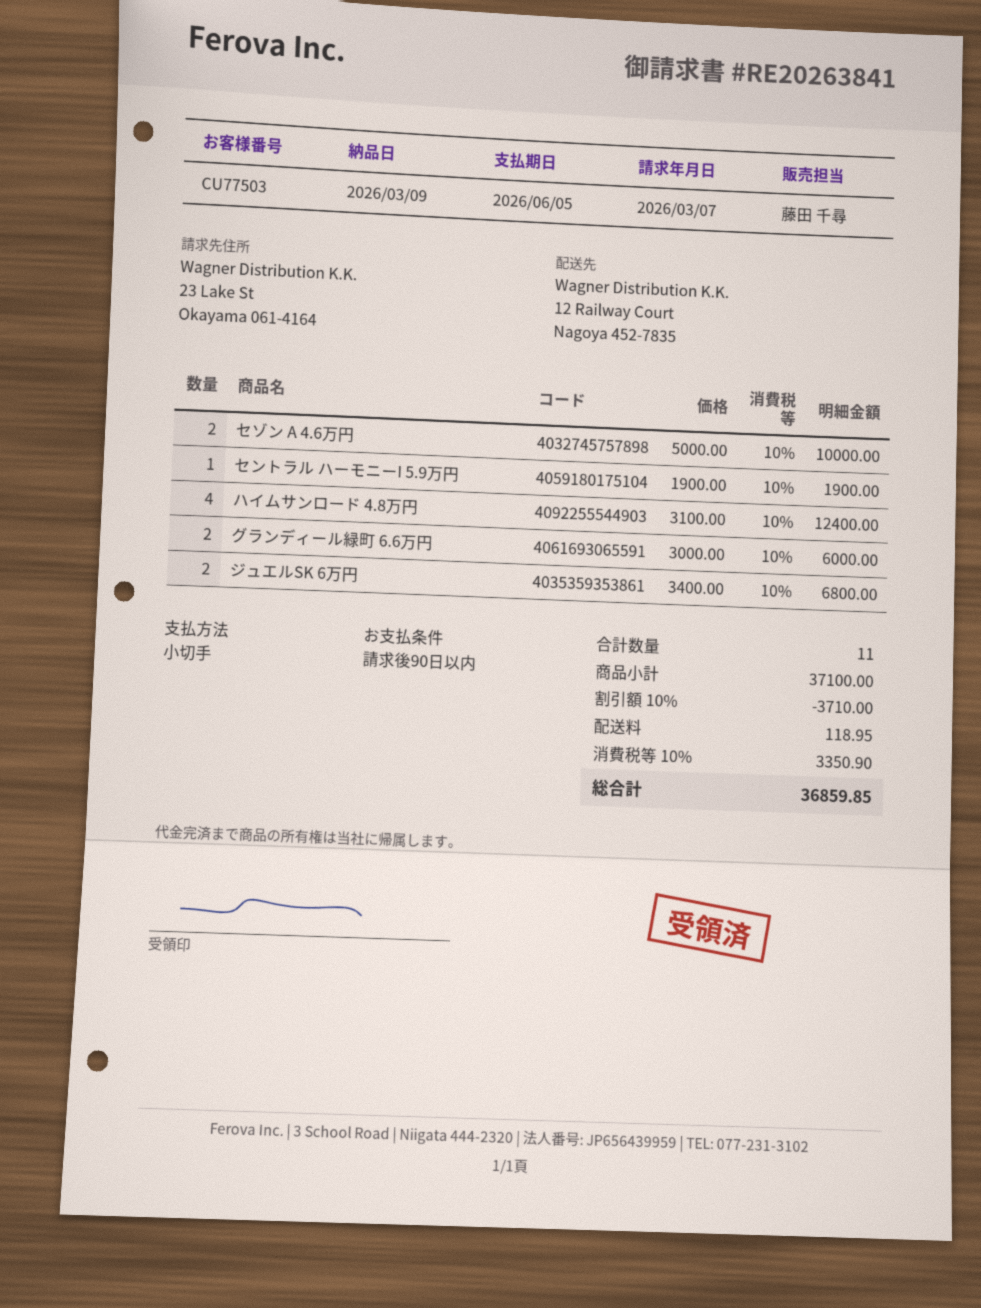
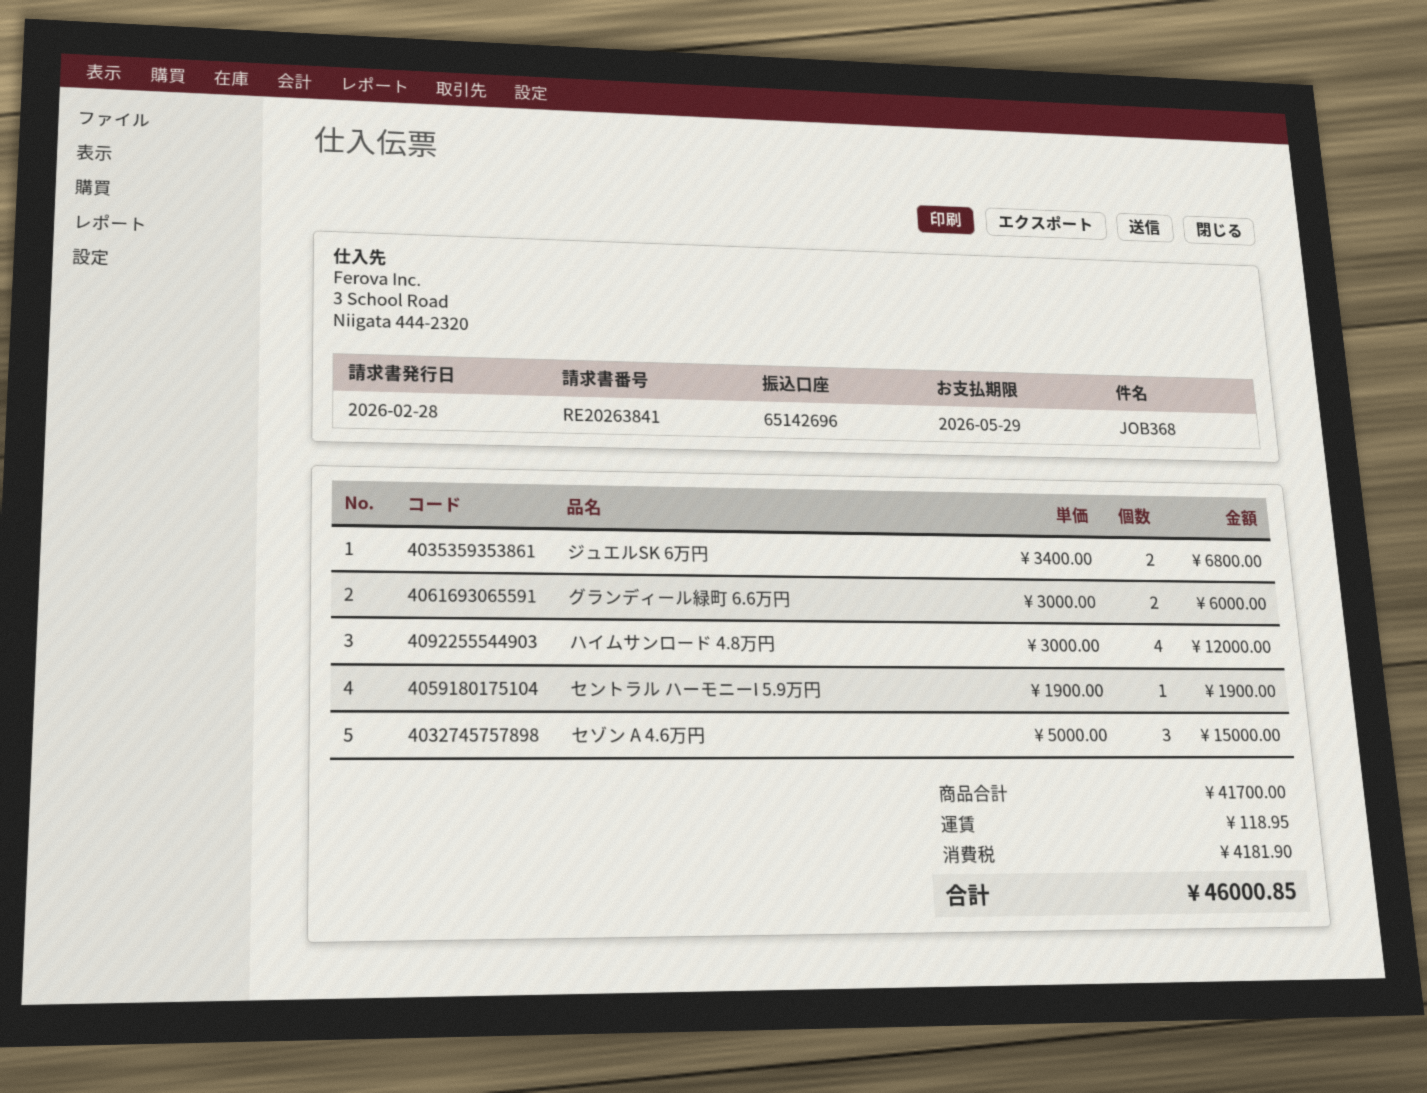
invoice date: 2026-03-07 -> 2026-02-28
due date: 2026-06-05 -> 2026-05-29
セゾン A 4.6万円: 2 x 5000.00 = 10000.00 -> 3 x 5000.00 = 15000.00
ハイムサンロード 4.8万円: 4 x 3100.00 = 12400.00 -> 4 x 3000.00 = 12000.00
subtotal: 37100.00 -> 41700.00
discount: 10% = 3710.00 -> none
tax: 3350.90 -> 4181.90
total: 36859.85 -> 46000.85

